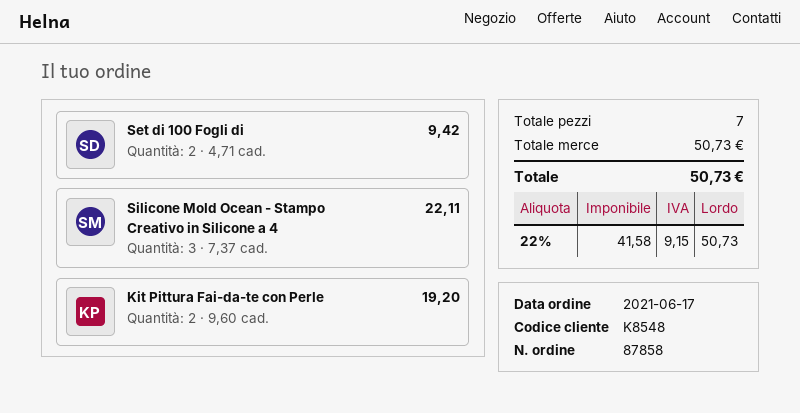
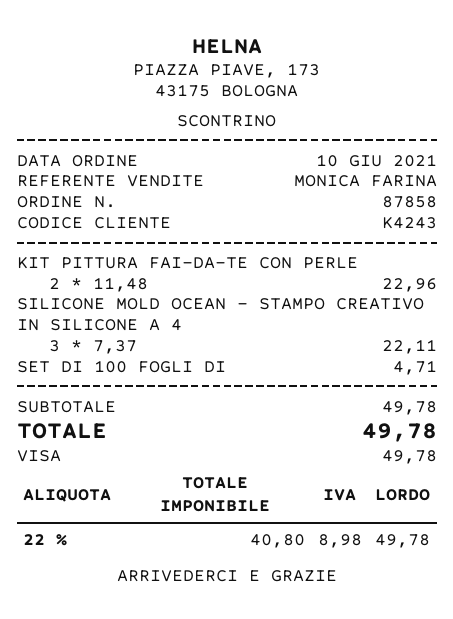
order date: 2021-06-17 -> 2021-06-10
customer number: K8548 -> K4243
Set di 100 Fogli di: 2 x 4.71 = 9.42 -> 1 x 4.71 = 4.71
Kit Pittura Fai-da-te con Perle: 2 x 9.60 = 19.20 -> 2 x 11.48 = 22.96
subtotal: 50.73 -> 49.78
net: 41.58 -> 40.80
tax: 22% = 9.15 -> 22% = 8.98
total: 50.73 -> 49.78

